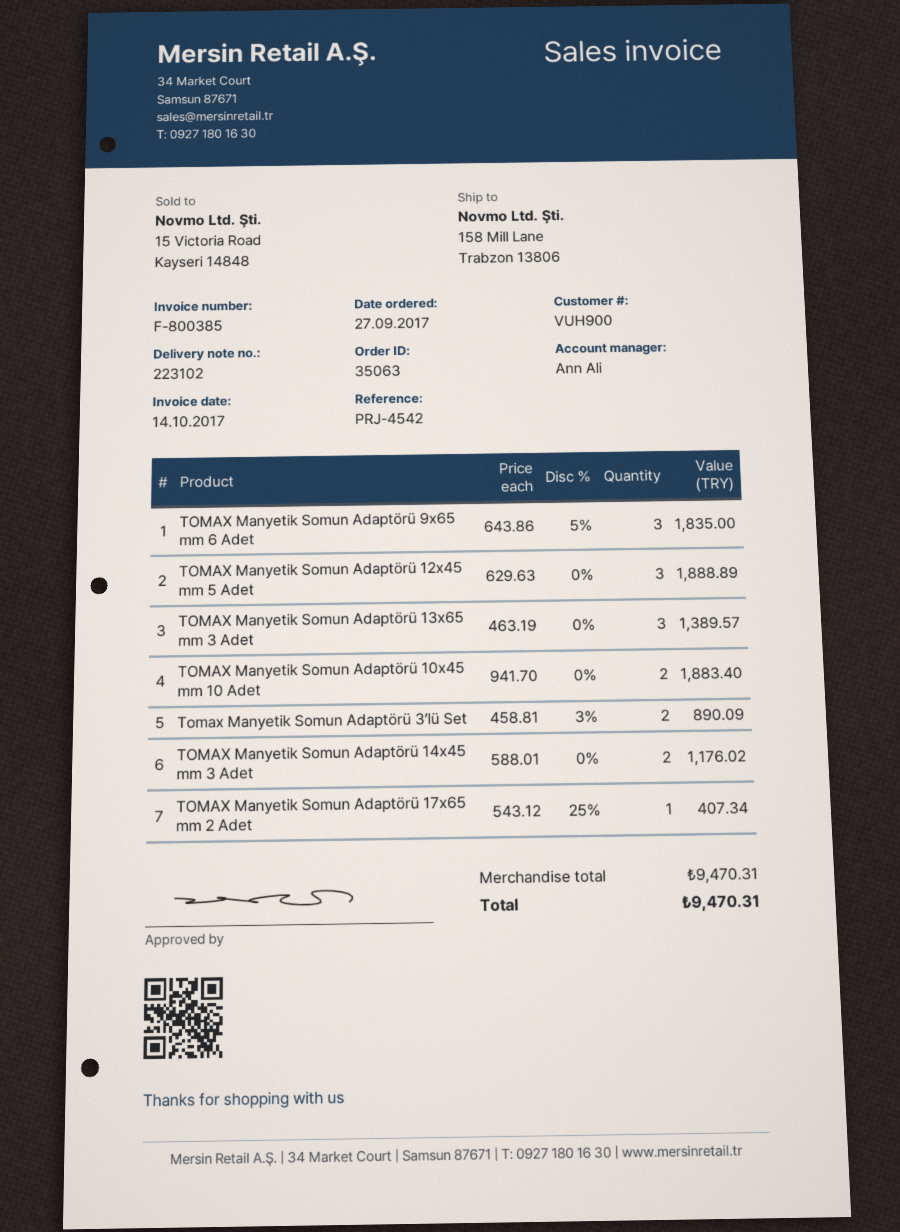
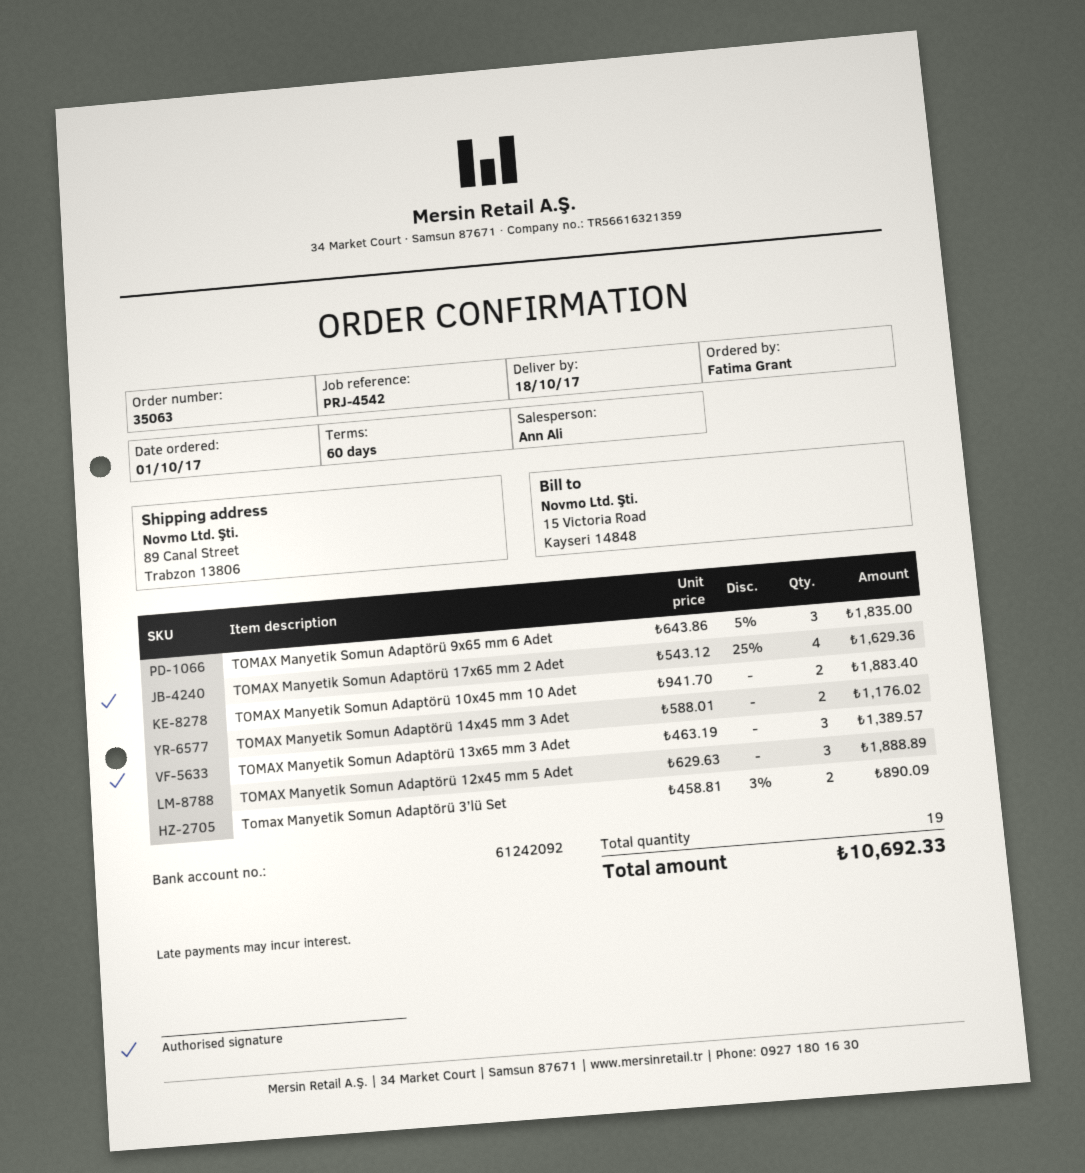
order date: 2017-09-27 -> 2017-10-01
ship to: 158 Mill Lane, Trabzon 13806 -> 89 Canal Street, Trabzon 13806
TOMAX Manyetik Somun Adaptörü 17x65 mm 2 Adet: 1 x 543.12 - 25% = 407.34 -> 4 x 543.12 - 25% = 1629.36
total: 9470.31 -> 10692.33

